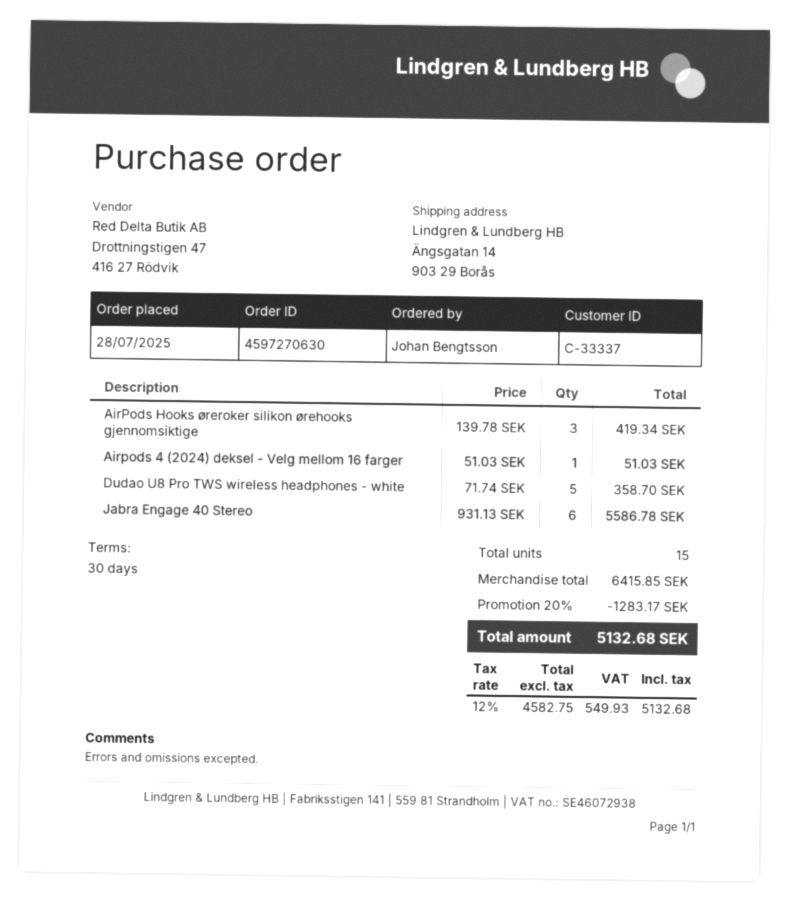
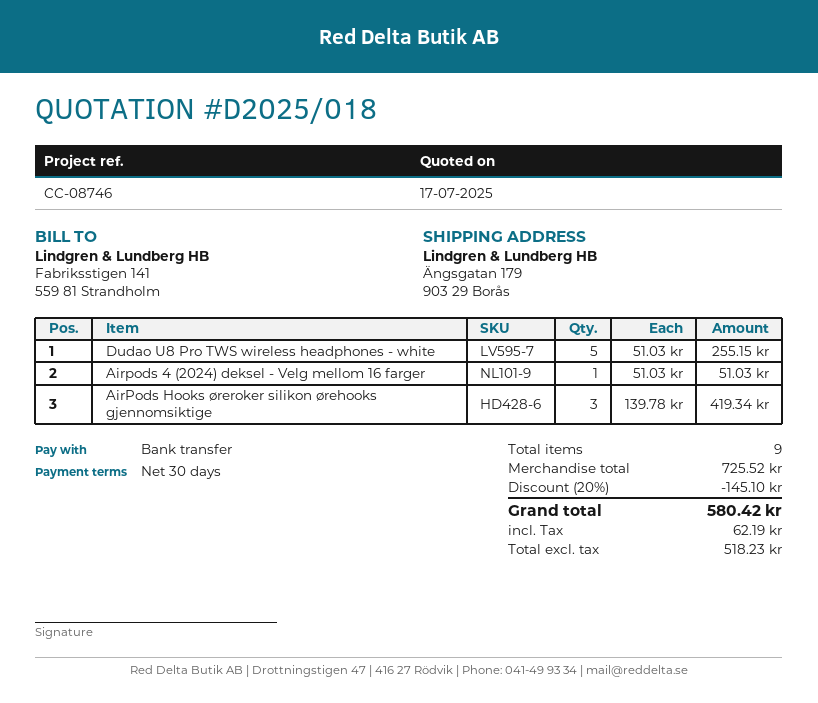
ship to: Ängsgatan 14, 903 29 Borås -> Ängsgatan 179, 903 29 Borås
Dudao U8 Pro TWS wireless headphones - white: 5 x 71.74 = 358.70 -> 5 x 51.03 = 255.15
Jabra Engage 40 Stereo: 6 x 931.13 = 5586.78 -> none
total quantity: 15 -> 9
subtotal: 6415.85 -> 725.52
discount: 20% = 1283.17 -> 20% = 145.10
net: 4582.75 -> 518.23
tax: 549.93 -> 62.19
total: 5132.68 -> 580.42

